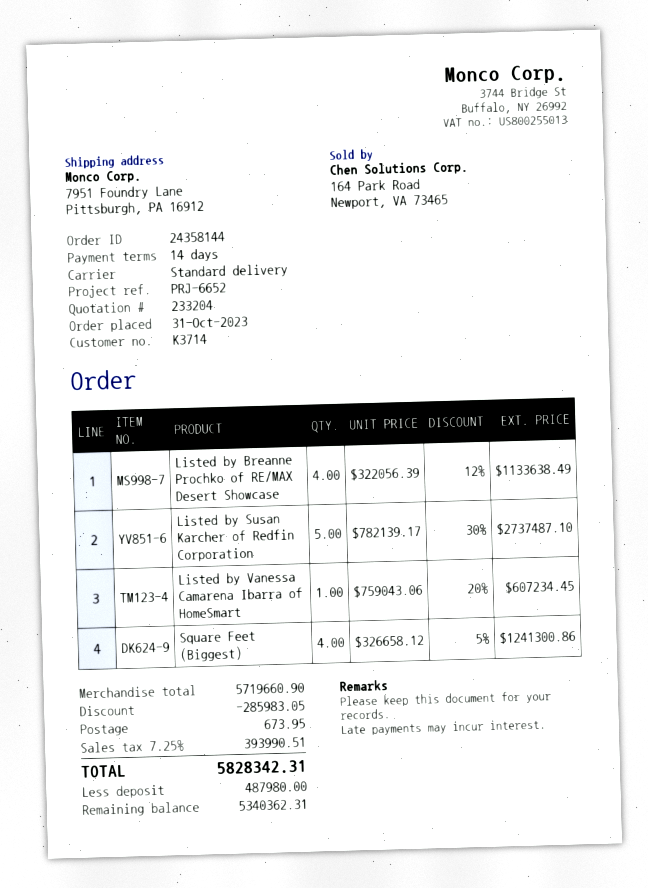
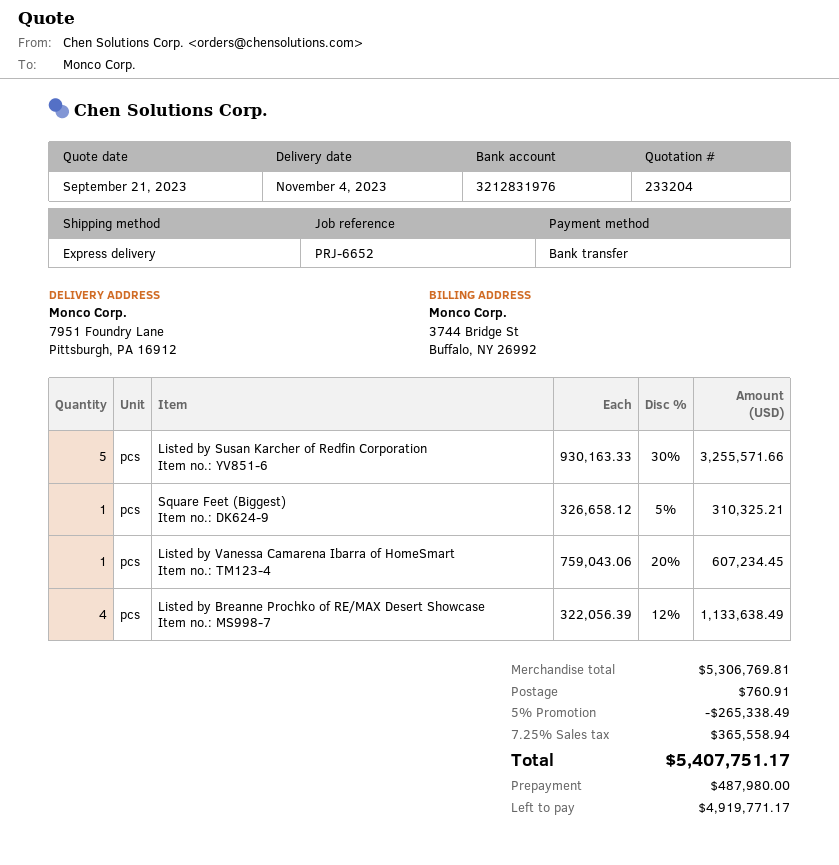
shipping method: standard -> express
Listed by Susan Karcher of Redfin Corporation: 5 x 782139.17 - 30% = 2737487.10 -> 5 x 930163.33 - 30% = 3255571.66
Square Feet (Biggest): 4 x 326658.12 - 5% = 1241300.86 -> 1 x 326658.12 - 5% = 310325.21
subtotal: 5719660.90 -> 5306769.81
discount: 285983.05 -> 265338.49
shipping: 673.95 -> 760.91
tax: 7.25% = 393990.51 -> 7.25% = 365558.94
total: 5828342.31 -> 5407751.17
balance: 5340362.31 -> 4919771.17

